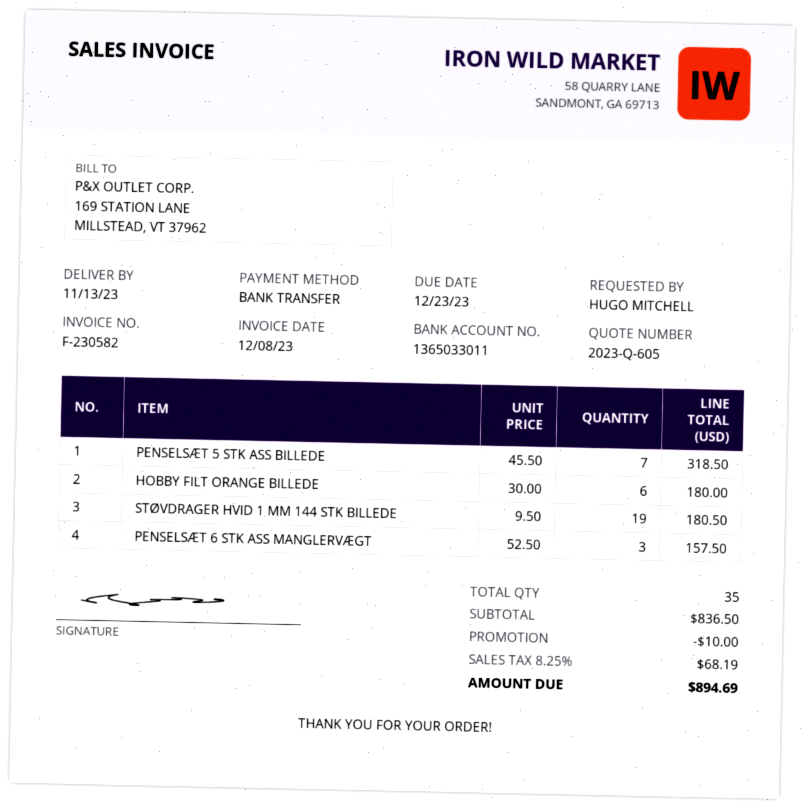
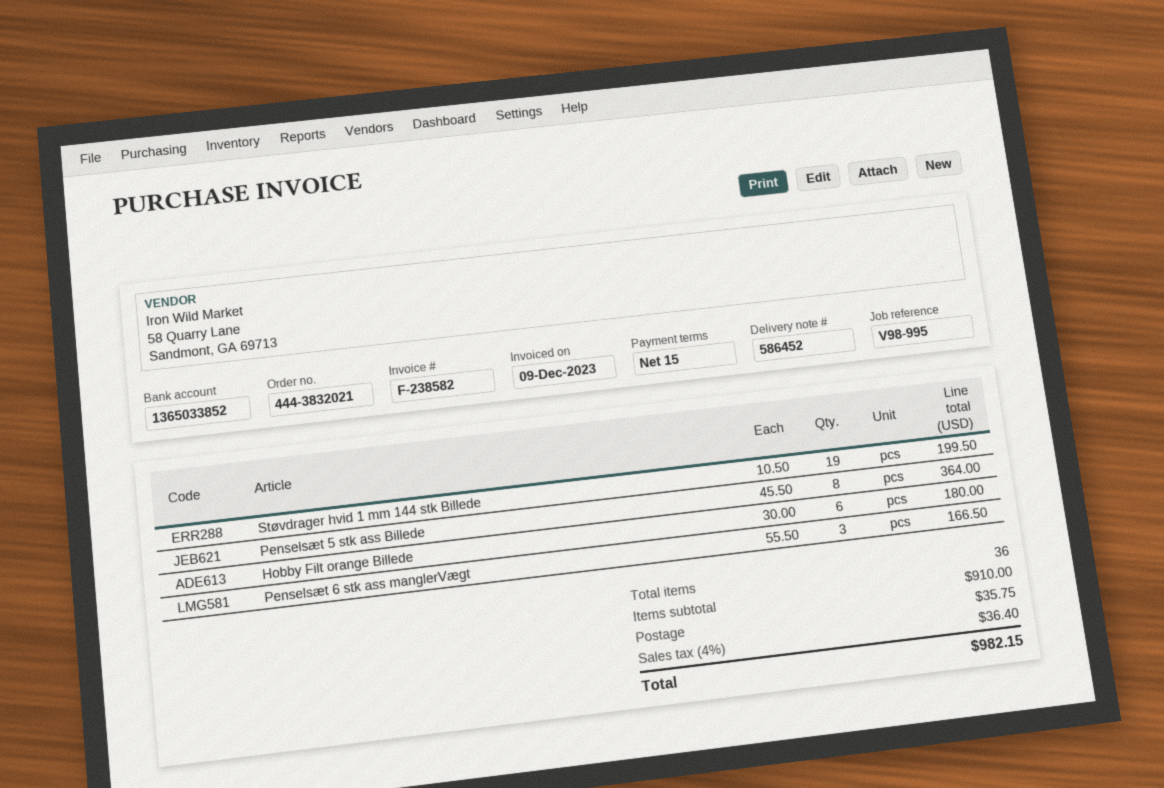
invoice number: F-230582 -> F-238582
invoice date: 2023-12-08 -> 2023-12-09
bank account: 1365033011 -> 1365033852
PENSELSÆT 5 STK ASS BILLEDE: 7 x 45.50 = 318.50 -> 8 x 45.50 = 364.00
STØVDRAGER HVID 1 MM 144 STK BILLEDE: 19 x 9.50 = 180.50 -> 19 x 10.50 = 199.50
PENSELSÆT 6 STK ASS MANGLERVÆGT: 3 x 52.50 = 157.50 -> 3 x 55.50 = 166.50
total quantity: 35 -> 36
subtotal: 836.50 -> 910.00
discount: 10.00 -> none
shipping: none -> 35.75
tax: 8.25% = 68.19 -> 4% = 36.40
total: 894.69 -> 982.15

